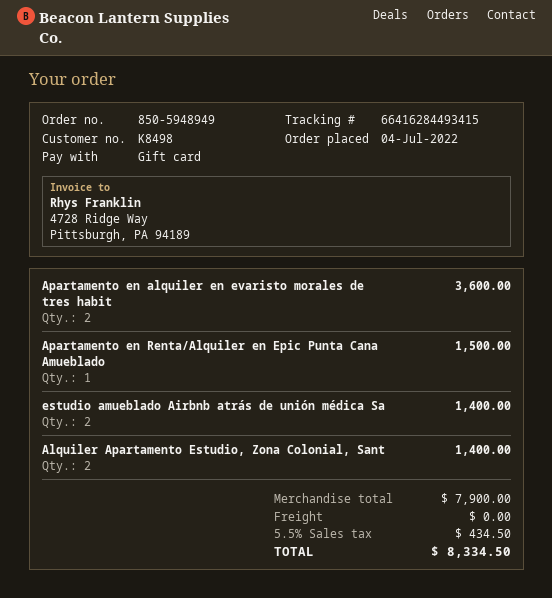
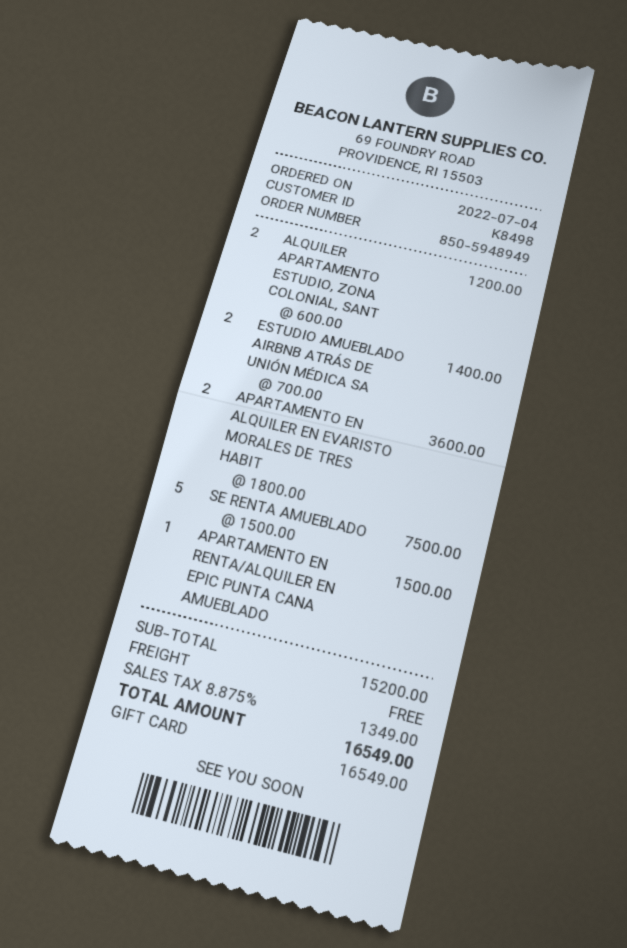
Alquiler Apartamento Estudio, Zona Colonial, Sant: 2 for 1400.00 -> 2 for 1200.00
SE RENTA AMUEBLADO: none -> 5 for 7500.00
subtotal: 7900.00 -> 15200.00
tax: 5.5% = 434.50 -> 8.875% = 1349.00
total: 8334.50 -> 16549.00

